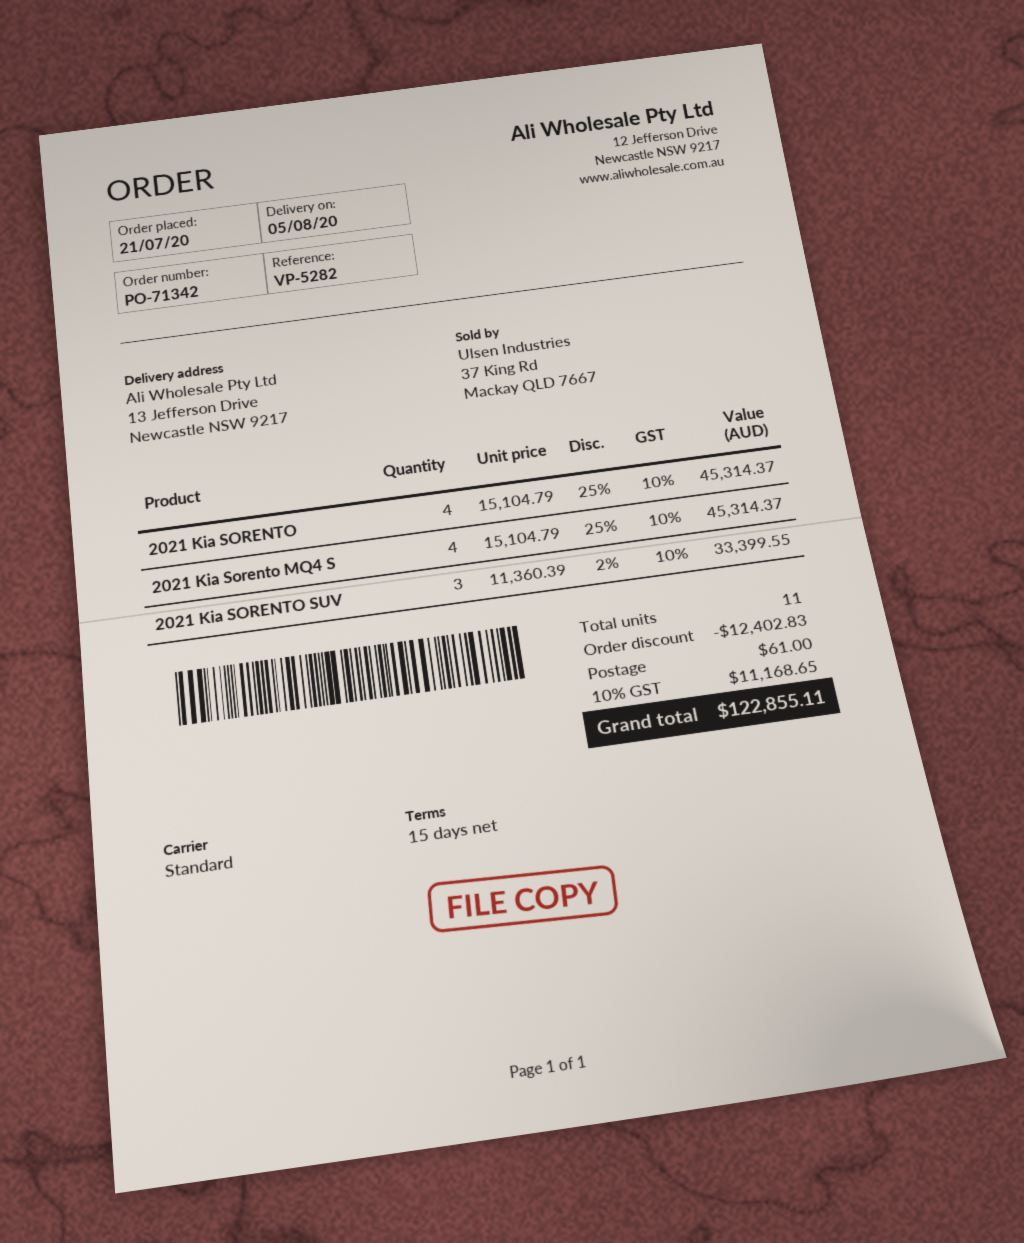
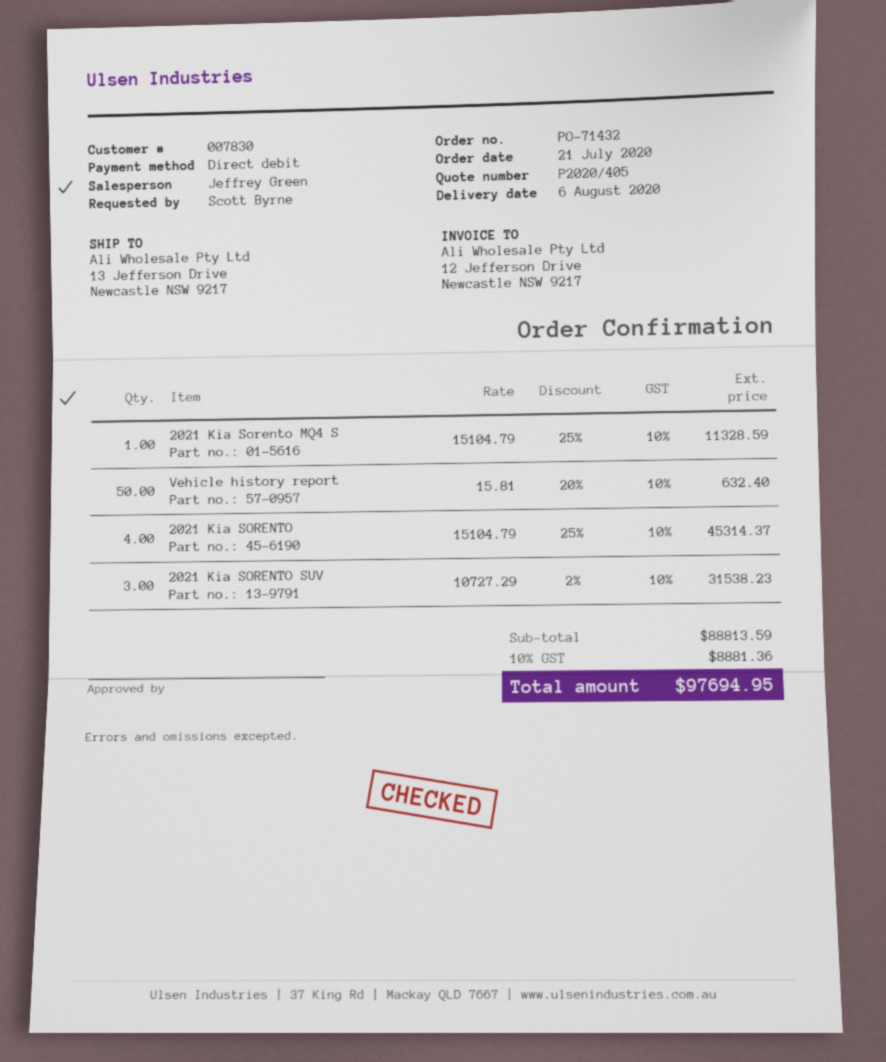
order number: PO-71342 -> PO-71432
delivery date: 2020-08-05 -> 2020-08-06
2021 Kia Sorento MQ4 S: 4 x 15104.79 - 25% = 45314.37 -> 1 x 15104.79 - 25% = 11328.59
2021 Kia SORENTO SUV: 3 x 11360.39 - 2% = 33399.55 -> 3 x 10727.29 - 2% = 31538.23
Vehicle history report: none -> 50 x 15.81 - 20% = 632.40
discount: 12402.83 -> none
shipping: 61.00 -> none
tax: 10% = 11168.65 -> 10% = 8881.36
total: 122855.11 -> 97694.95

